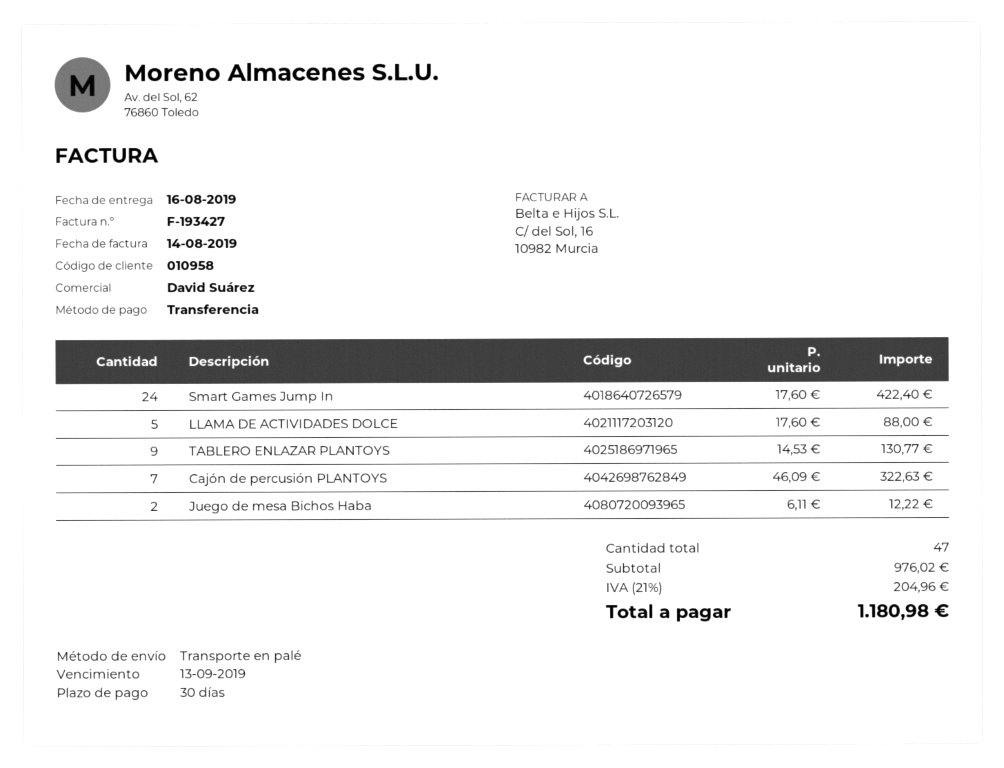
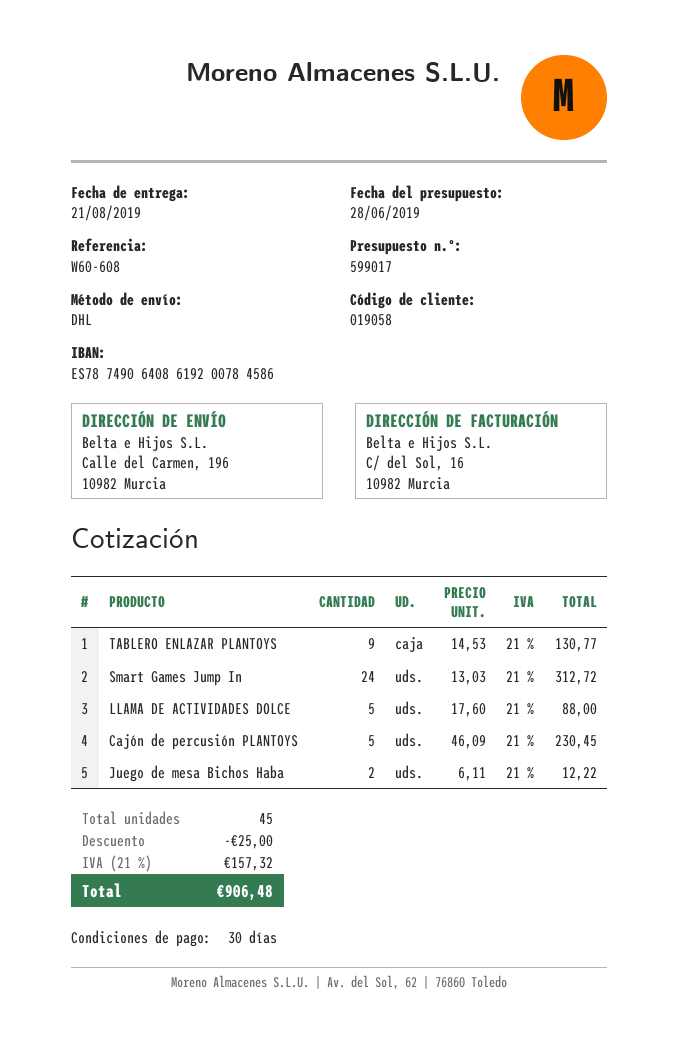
delivery date: 2019-08-16 -> 2019-08-21
customer number: 010958 -> 019058
shipping method: pallet freight -> DHL
Smart Games Jump In: 24 x 17.60 = 422.40 -> 24 x 13.03 = 312.72
Cajón de percusión PLANTOYS: 7 x 46.09 = 322.63 -> 5 x 46.09 = 230.45
total quantity: 47 -> 45
discount: none -> 25.00
tax: 21% = 204.96 -> 21% = 157.32
total: 1180.98 -> 906.48

